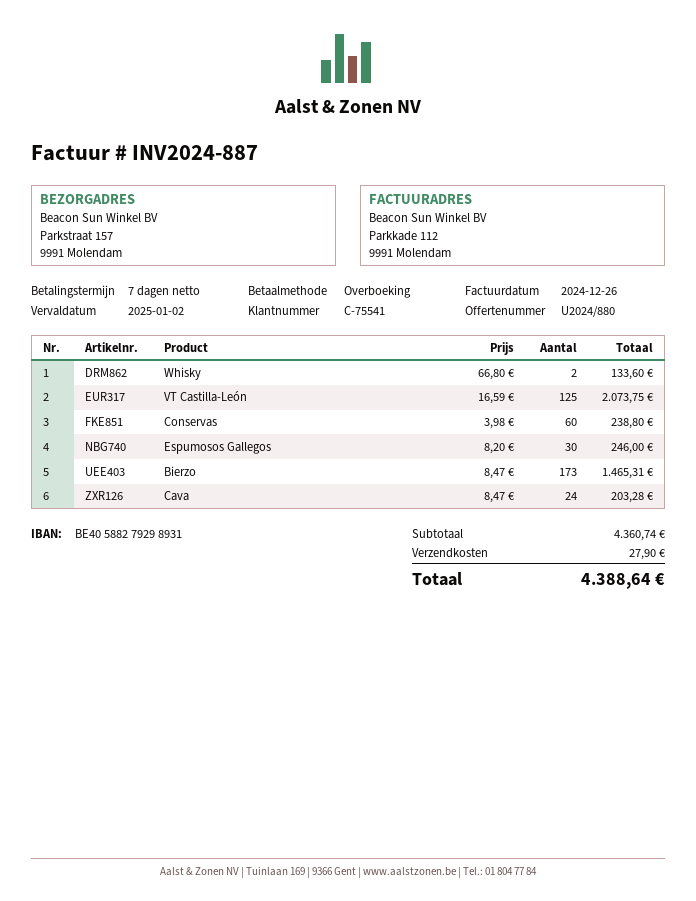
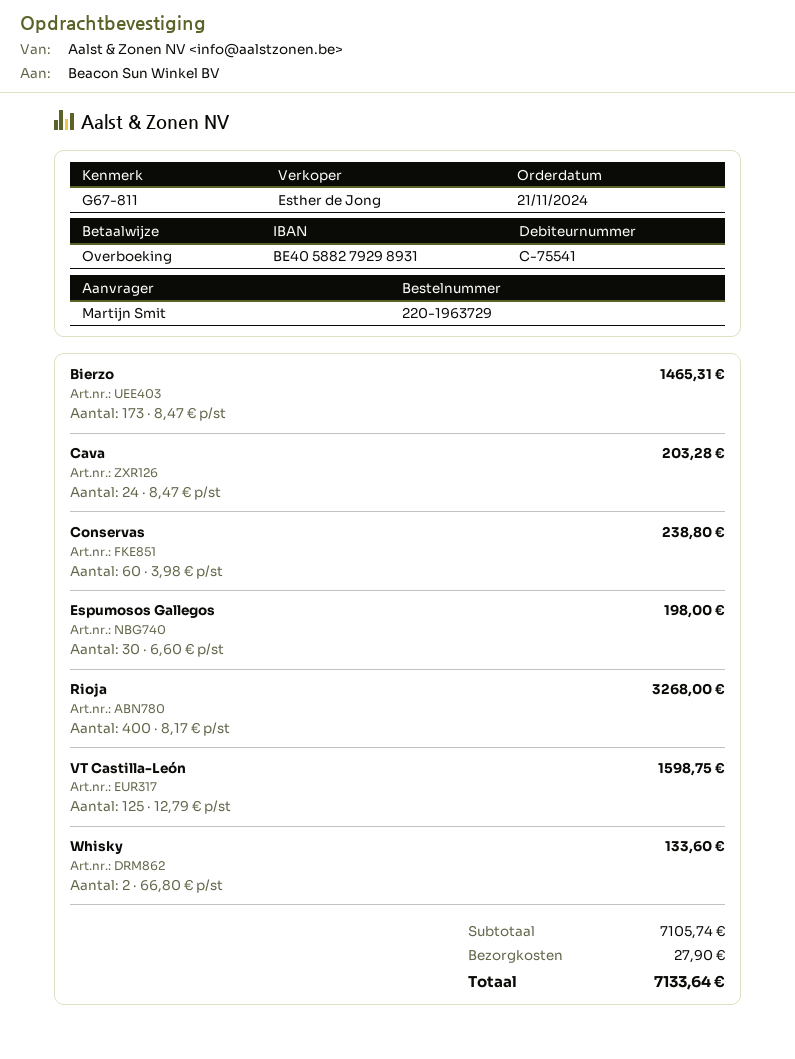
VT Castilla-León: 125 x 16.59 = 2073.75 -> 125 x 12.79 = 1598.75
Espumosos Gallegos: 30 x 8.20 = 246.00 -> 30 x 6.60 = 198.00
Rioja: none -> 400 x 8.17 = 3268.00
subtotal: 4360.74 -> 7105.74
total: 4388.64 -> 7133.64

